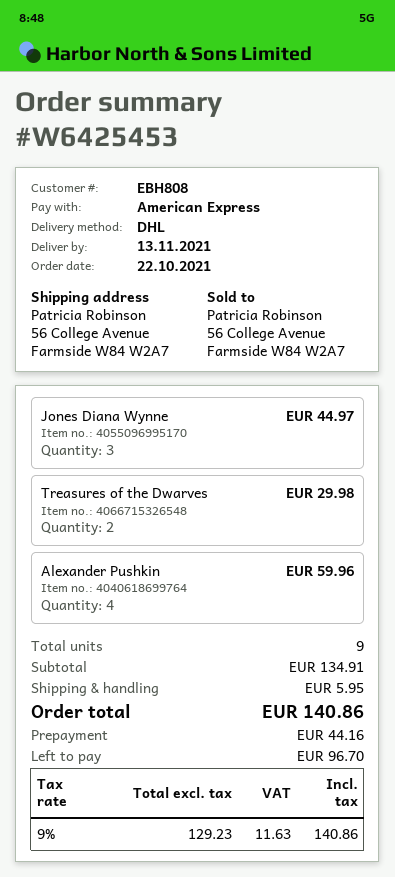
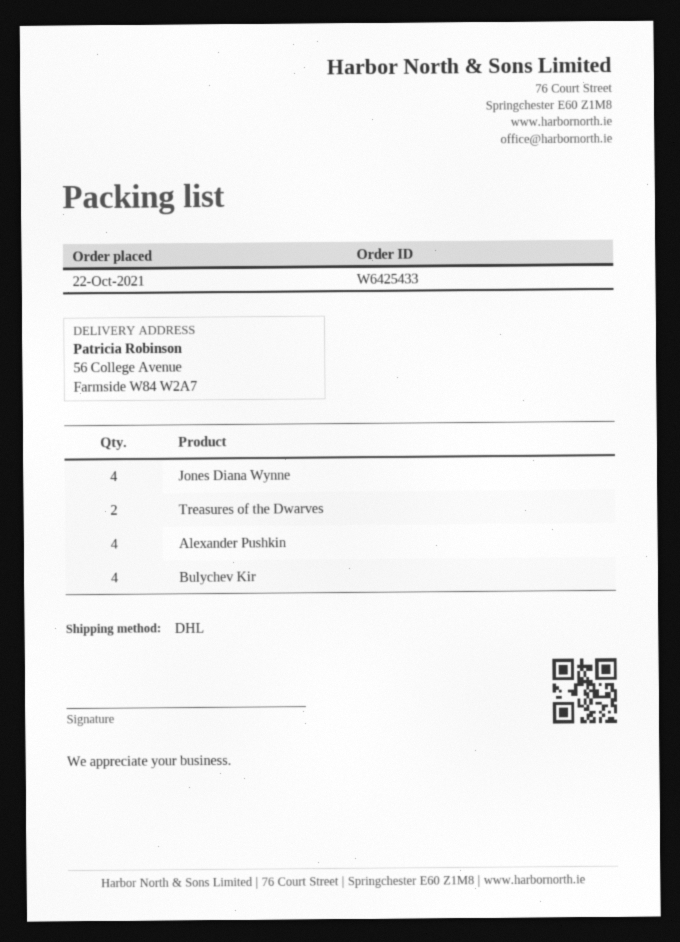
order number: W6425453 -> W6425433
Jones Diana Wynne: 3 -> 4
Bulychev Kir: none -> 4

